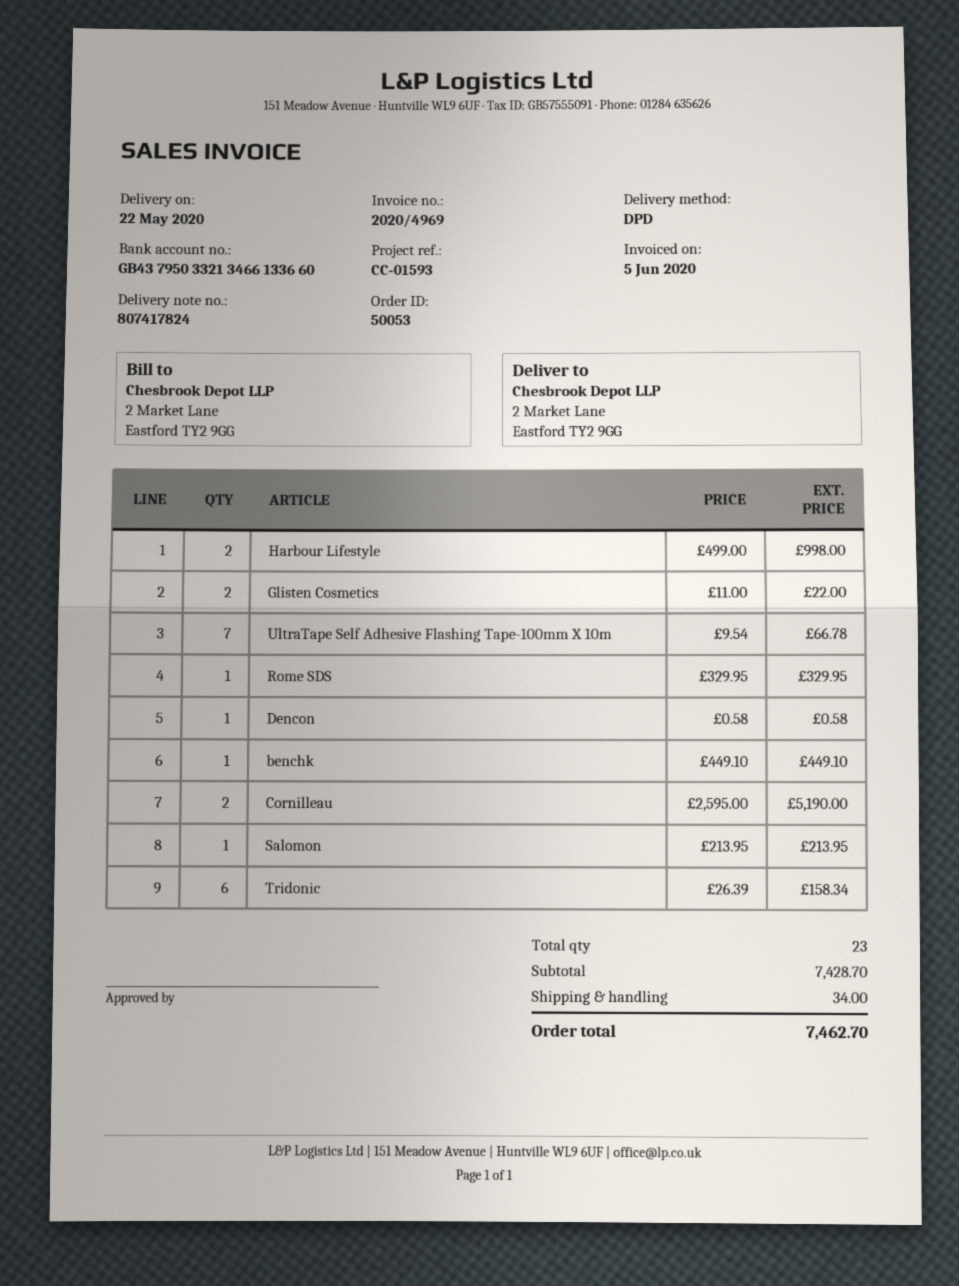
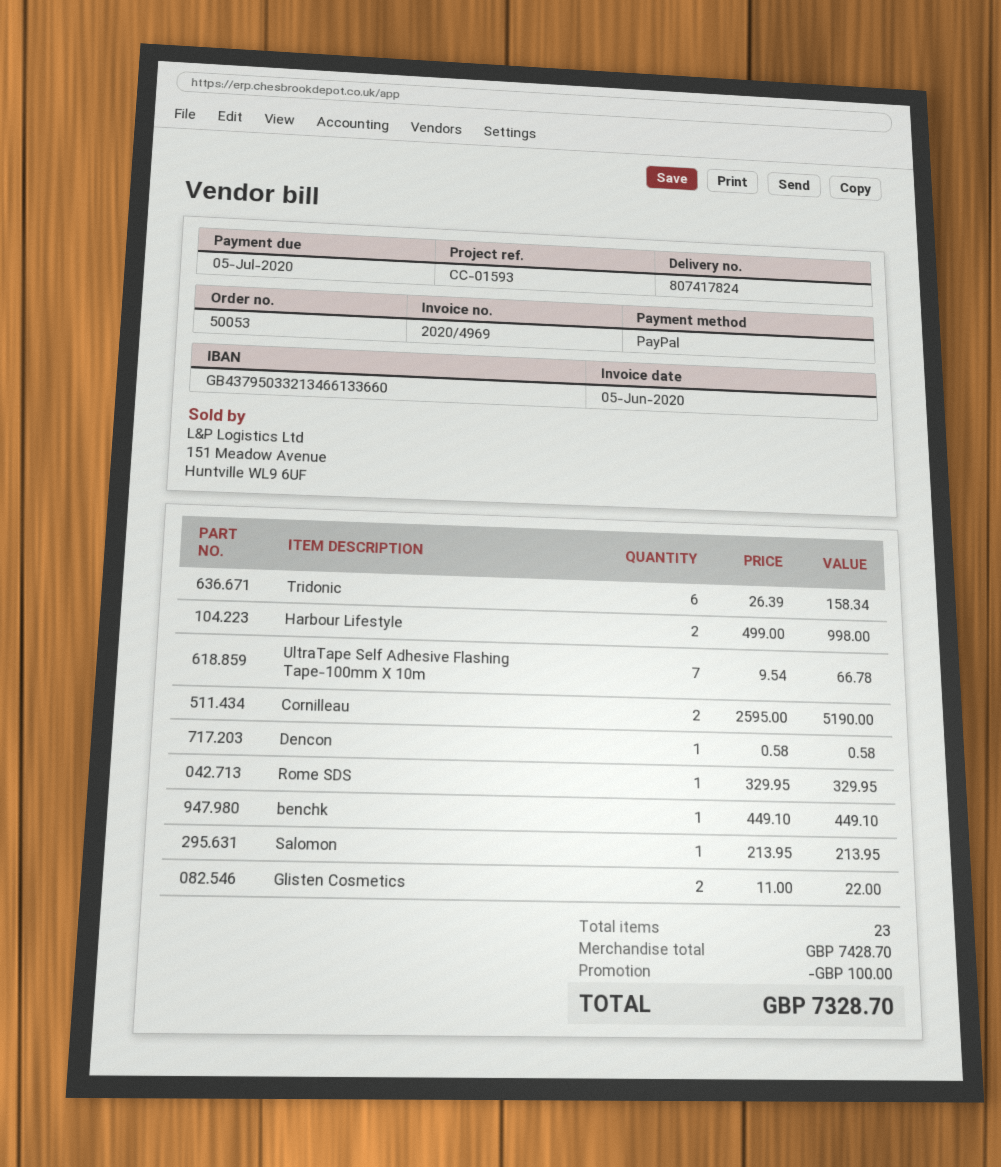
discount: none -> 100.00
shipping: 34.00 -> none
total: 7462.70 -> 7328.70

